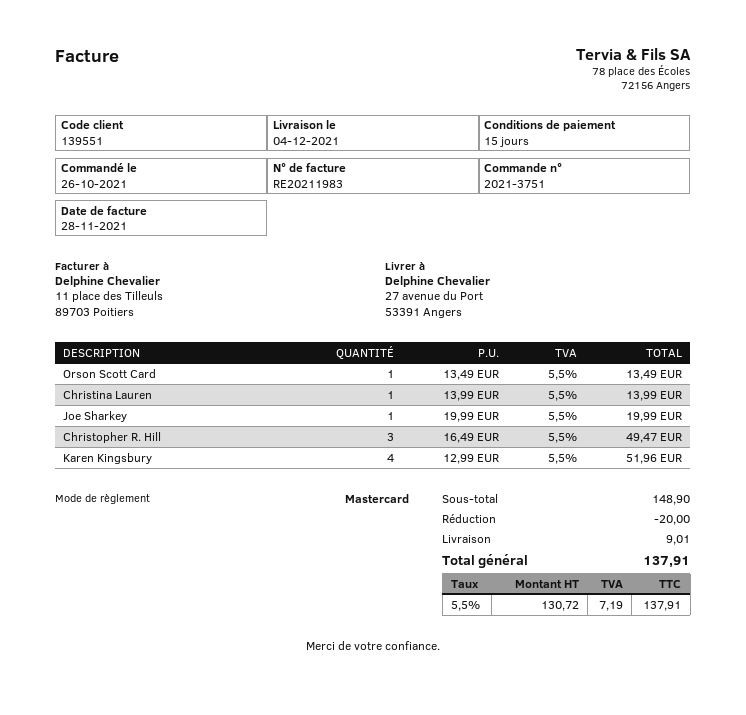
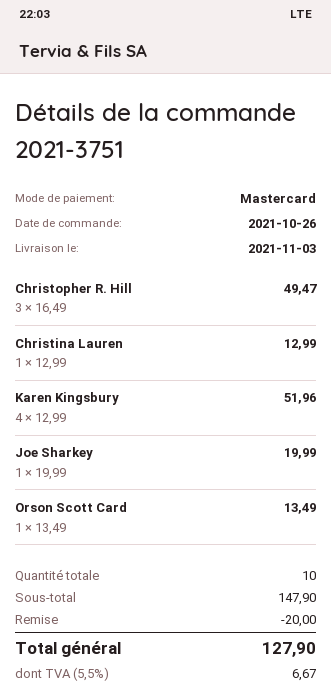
delivery date: 2021-12-04 -> 2021-11-03
Christina Lauren: 1 x 13.99 = 13.99 -> 1 x 12.99 = 12.99
subtotal: 148.90 -> 147.90
shipping: 9.01 -> none
tax: 5.5% = 7.19 -> 5.5% = 6.67
total: 137.91 -> 127.90

